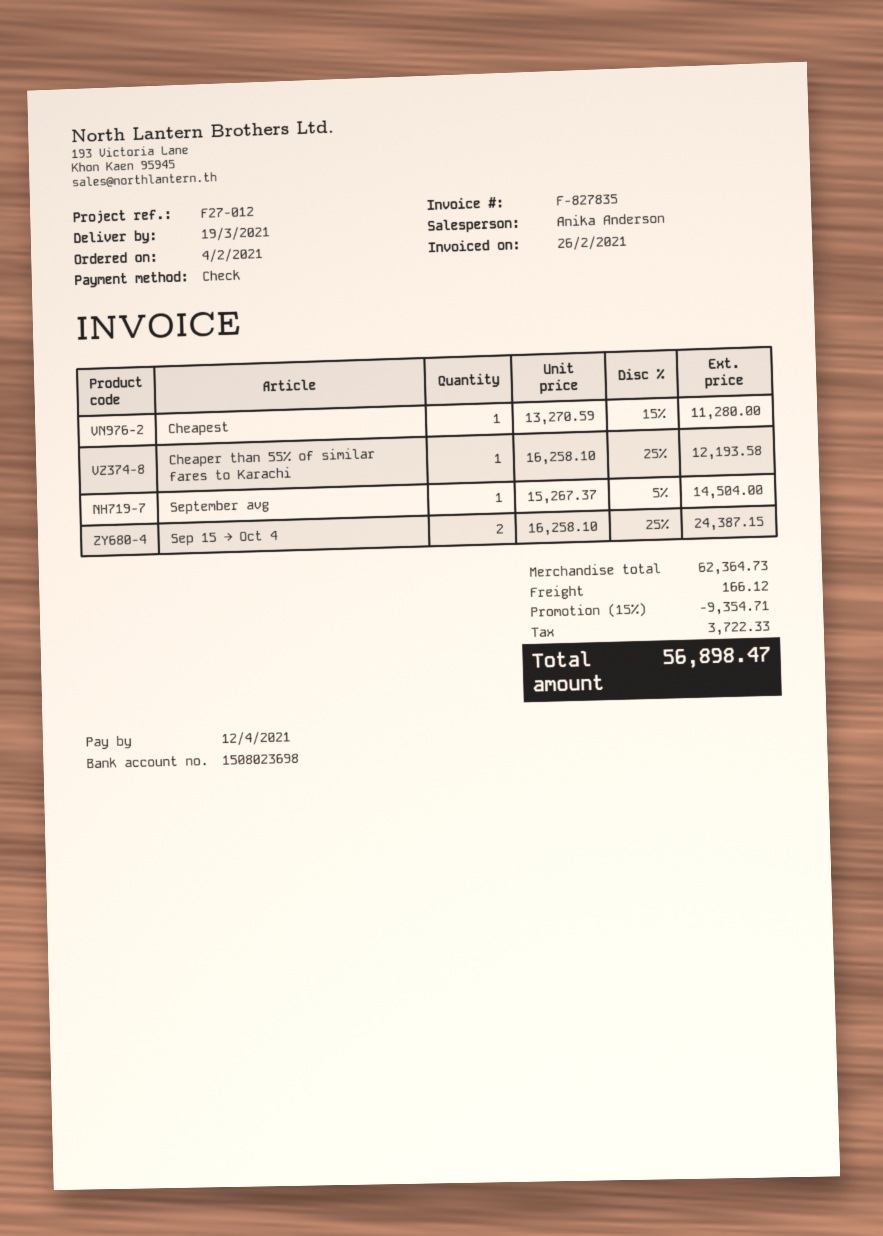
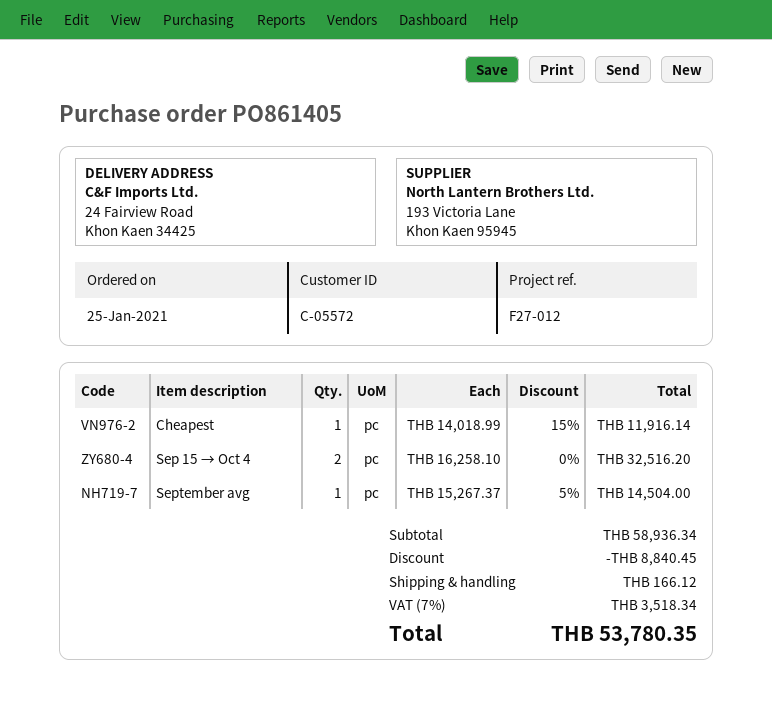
order date: 2021-02-04 -> 2021-01-25
Cheapest: 1 x 13270.59 - 15% = 11280.00 -> 1 x 14018.99 - 15% = 11916.14
Cheaper than 55% of similar fares to Karachi: 1 x 16258.10 - 25% = 12193.58 -> none
Sep 15 → Oct 4: 2 x 16258.10 - 25% = 24387.15 -> 2 x 16258.10 = 32516.20
subtotal: 62364.73 -> 58936.34
discount: 9354.71 -> 8840.45
tax: 3722.33 -> 3518.34
total: 56898.47 -> 53780.35

